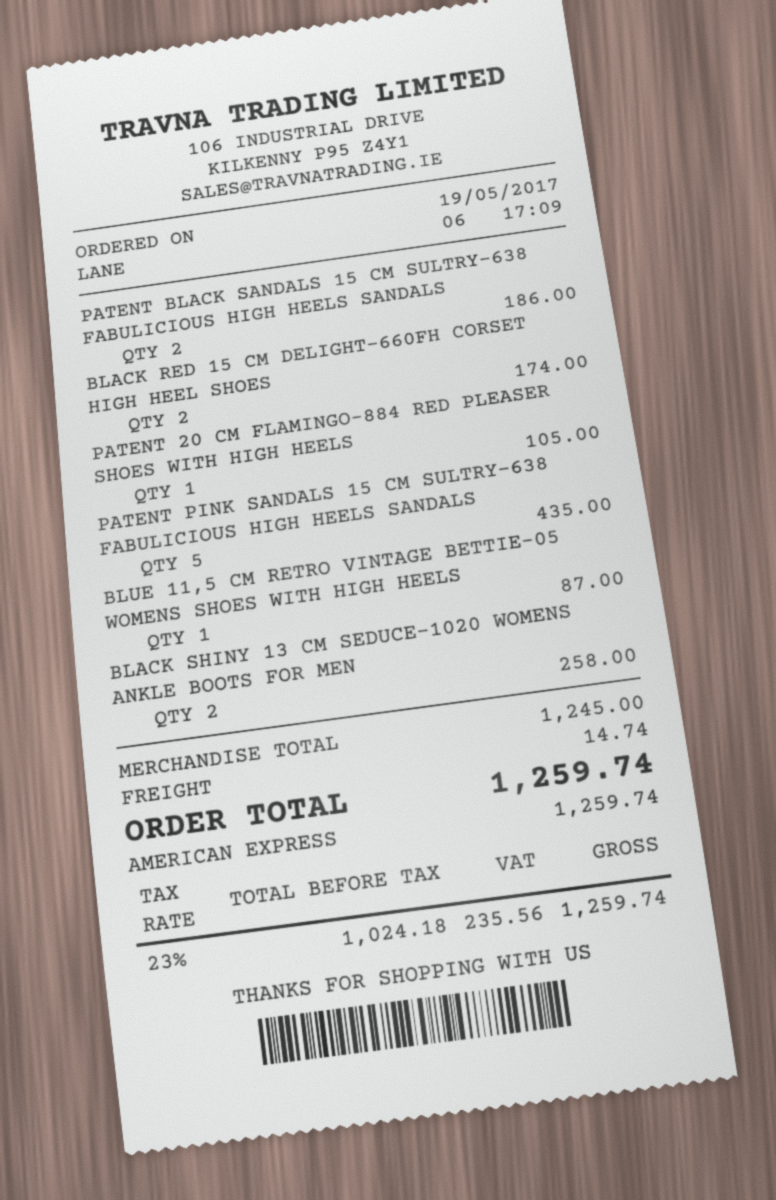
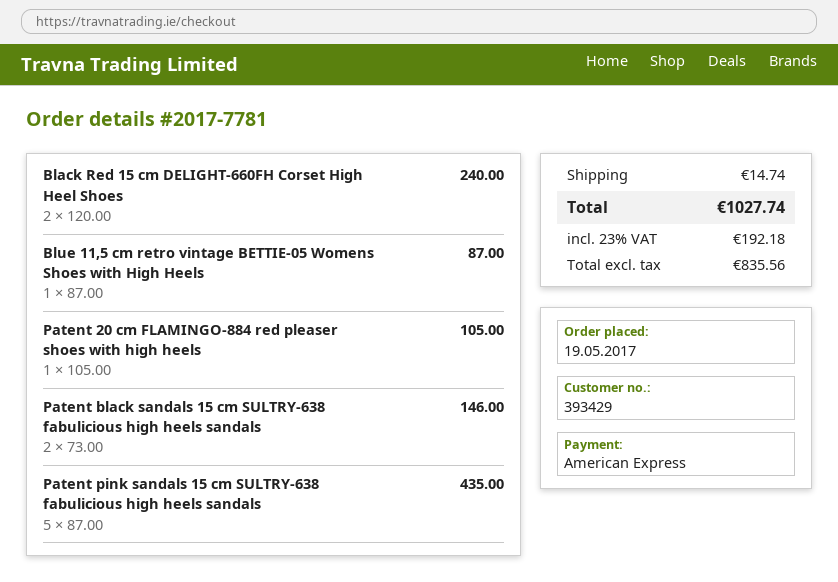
PATENT BLACK SANDALS 15 CM SULTRY-638 FABULICIOUS HIGH HEELS SANDALS: 2 for 186.00 -> 2 for 146.00
BLACK RED 15 CM DELIGHT-660FH CORSET HIGH HEEL SHOES: 2 for 174.00 -> 2 for 240.00
BLACK SHINY 13 CM SEDUCE-1020 WOMENS ANKLE BOOTS FOR MEN: 2 for 258.00 -> none
net: 1024.18 -> 835.56
tax: 23% = 235.56 -> 23% = 192.18
total: 1259.74 -> 1027.74

